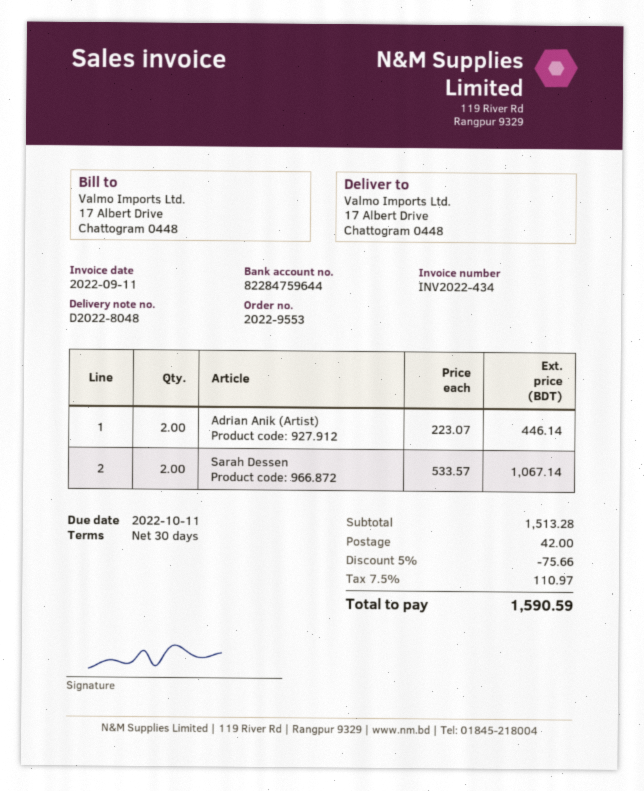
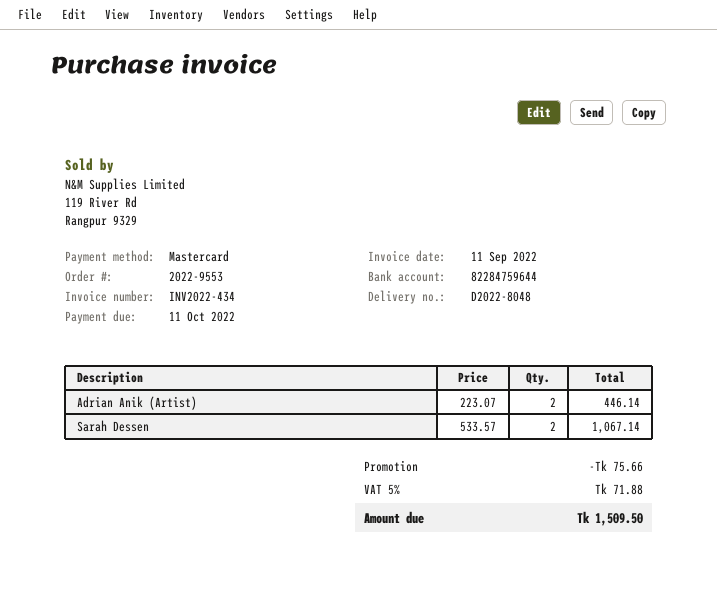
shipping: 42.00 -> none
tax: 7.5% = 110.97 -> 5% = 71.88
total: 1590.59 -> 1509.50

